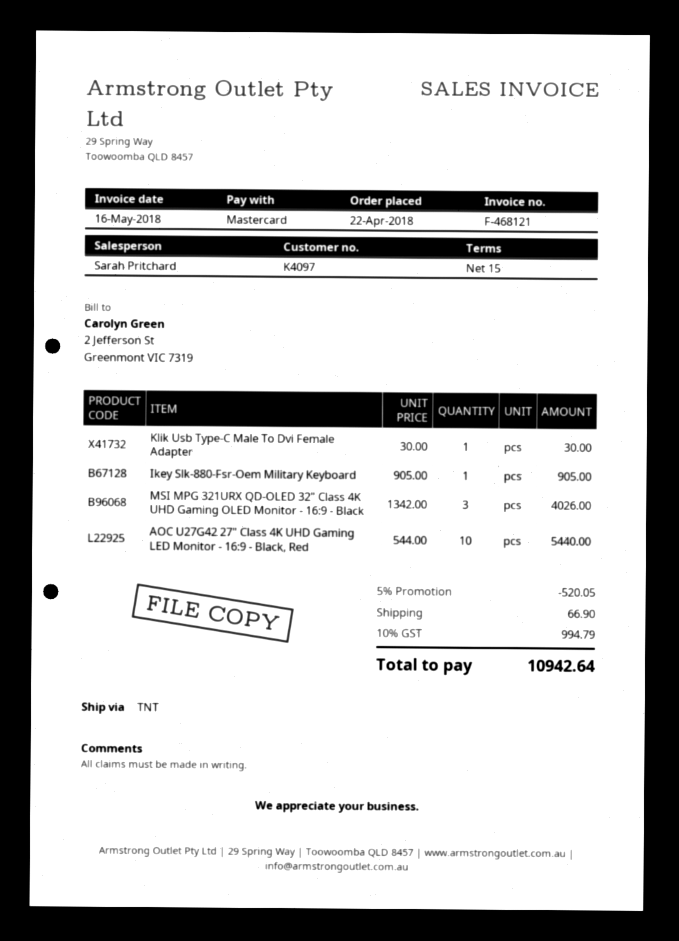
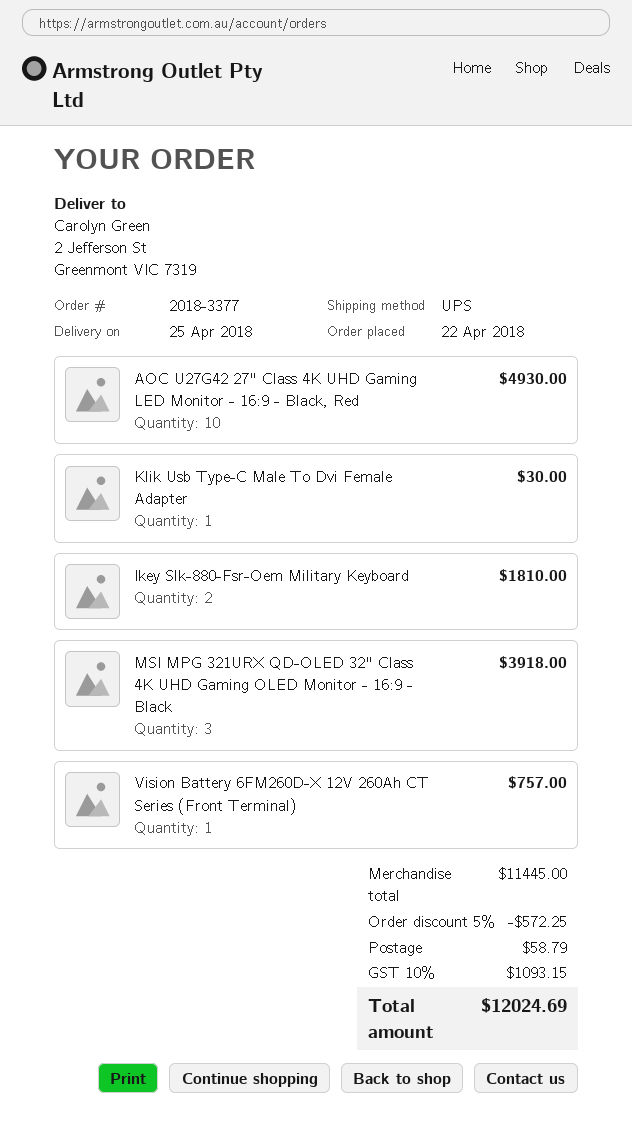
shipping method: TNT -> UPS
Ikey Slk-880-Fsr-Oem Military Keyboard: 1 for 905.00 -> 2 for 1810.00
MSI MPG 321URX QD-OLED 32" Class 4K UHD Gaming OLED Monitor - 16:9 - Black: 3 for 4026.00 -> 3 for 3918.00
AOC U27G42 27" Class 4K UHD Gaming LED Monitor - 16:9 - Black, Red: 10 for 5440.00 -> 10 for 4930.00
Vision Battery 6FM260D-X 12V 260Ah CT Series (Front Terminal): none -> 1 for 757.00
discount: 5% = 520.05 -> 5% = 572.25
shipping: 66.90 -> 58.79
tax: 10% = 994.79 -> 10% = 1093.15
total: 10942.64 -> 12024.69

